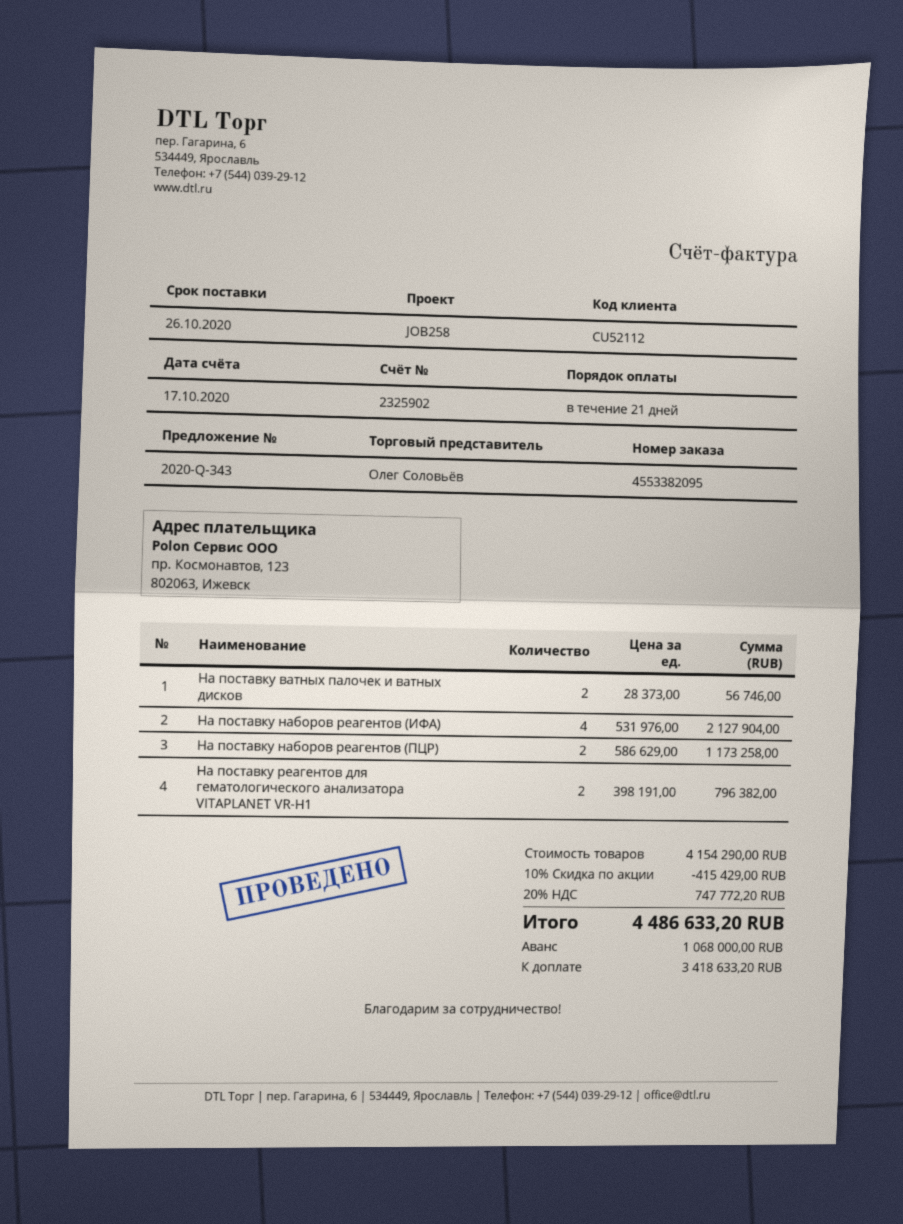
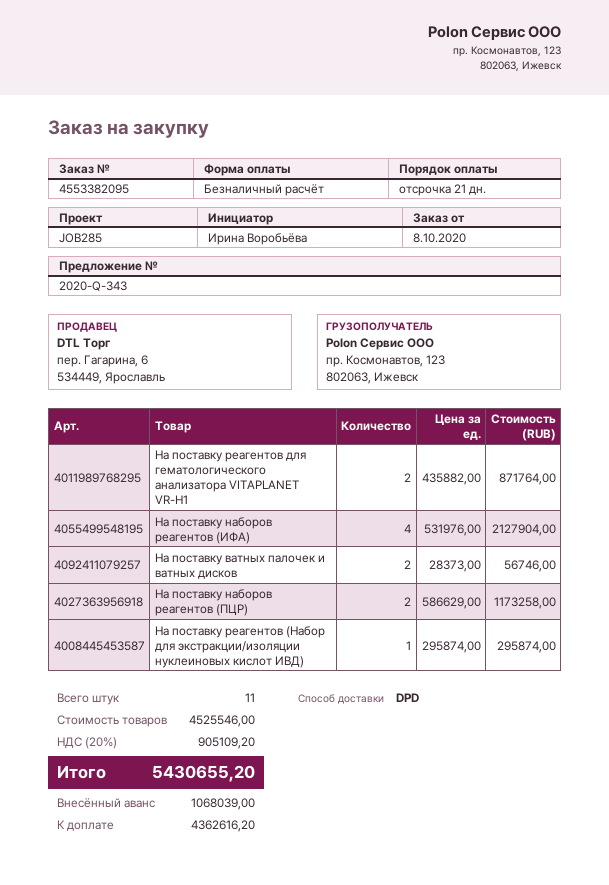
reference: JOB258 -> JOB285
На поставку реагентов для гематологического анализатора VITAPLANET VR-H1: 2 x 398191.00 = 796382.00 -> 2 x 435882.00 = 871764.00
На поставку реагентов (Набор для экстракции/изоляции нуклеиновых кислот ИВД): none -> 1 x 295874.00 = 295874.00
subtotal: 4154290.00 -> 4525546.00
discount: 10% = 415429.00 -> none
tax: 20% = 747772.20 -> 20% = 905109.20
total: 4486633.20 -> 5430655.20
deposit: 1068000.00 -> 1068039.00
balance: 3418633.20 -> 4362616.20

